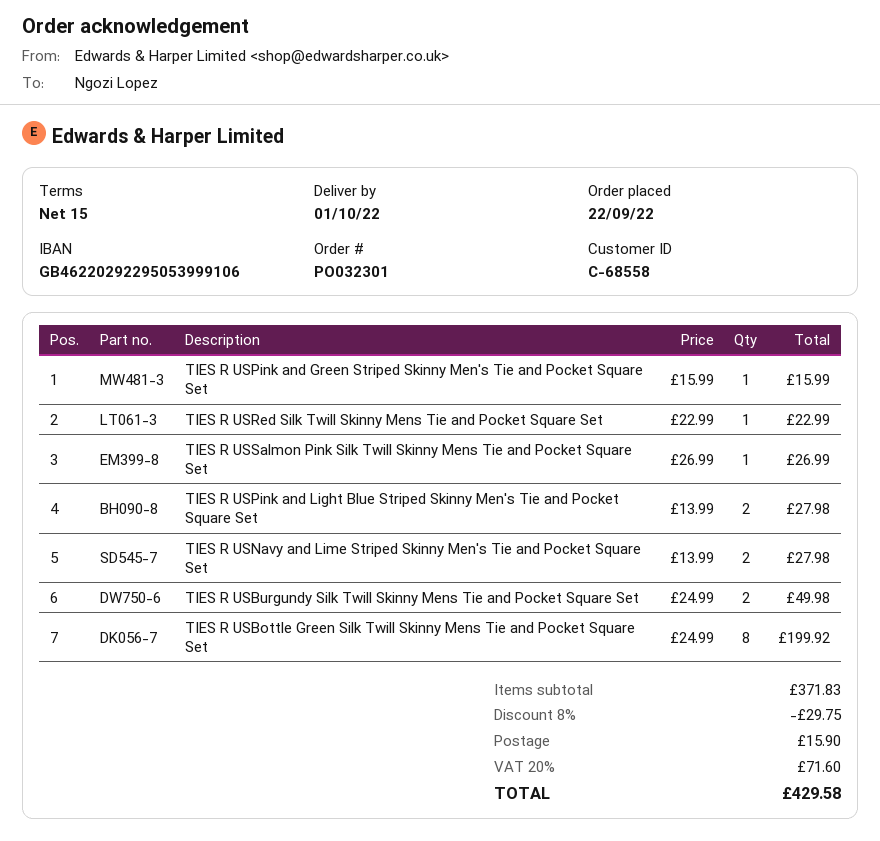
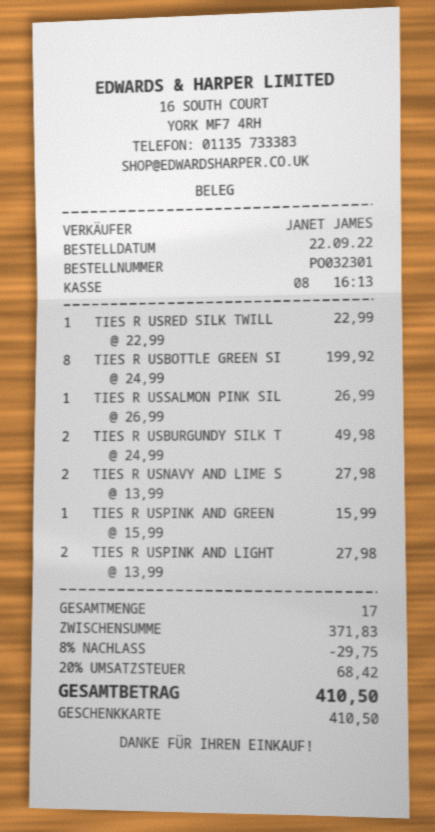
shipping: 15.90 -> none
tax: 20% = 71.60 -> 20% = 68.42
total: 429.58 -> 410.50

